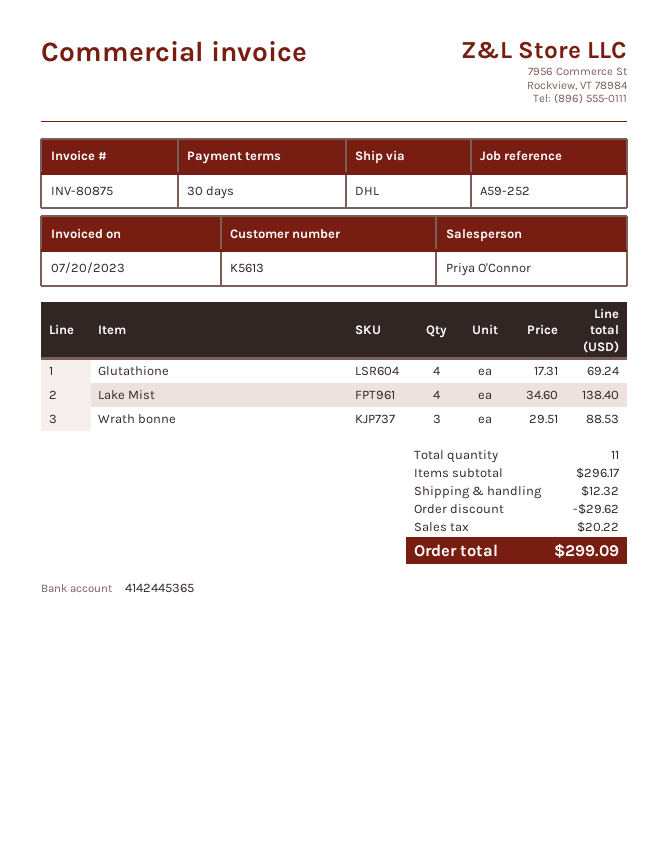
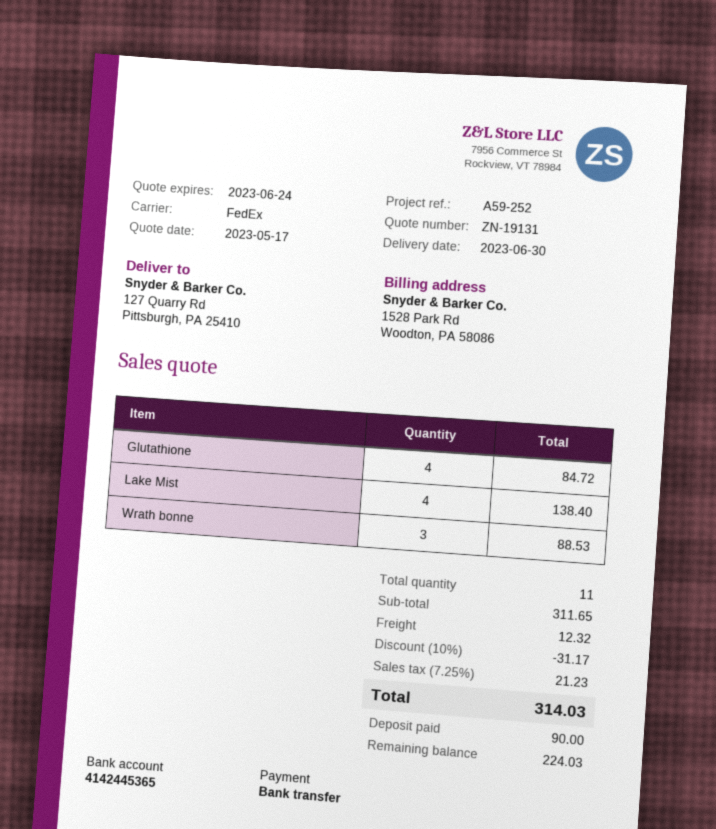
shipping method: DHL -> FedEx
Glutathione: 4 for 69.24 -> 4 for 84.72
subtotal: 296.17 -> 311.65
discount: 29.62 -> 31.17
tax: 20.22 -> 21.23
total: 299.09 -> 314.03

